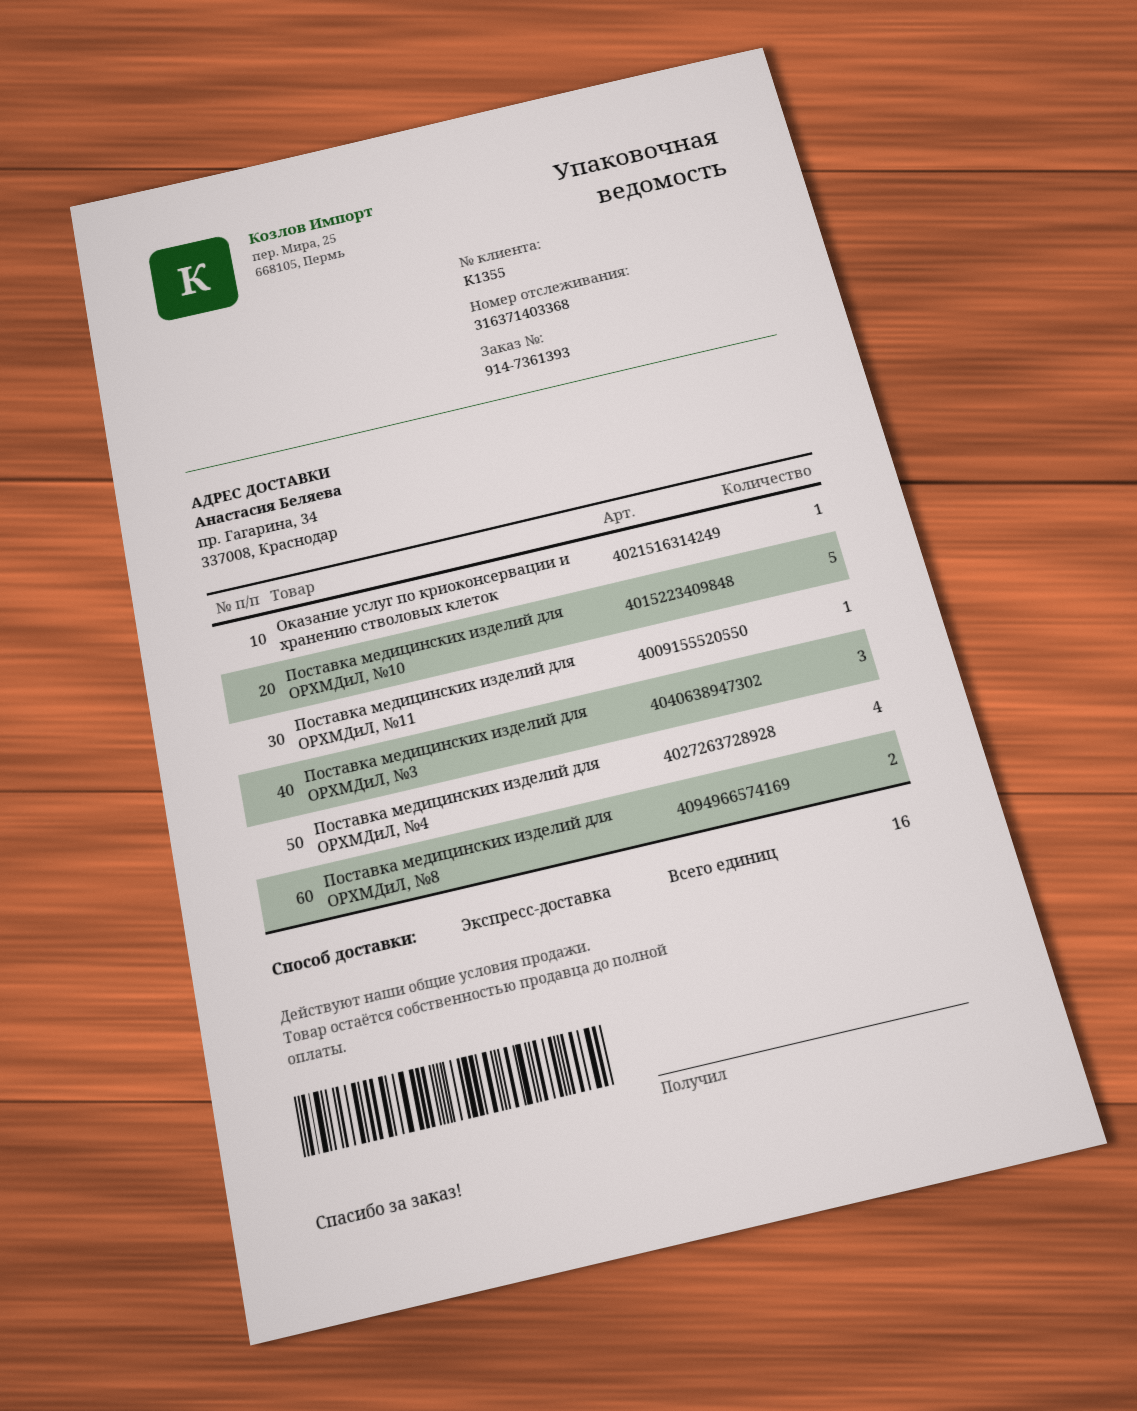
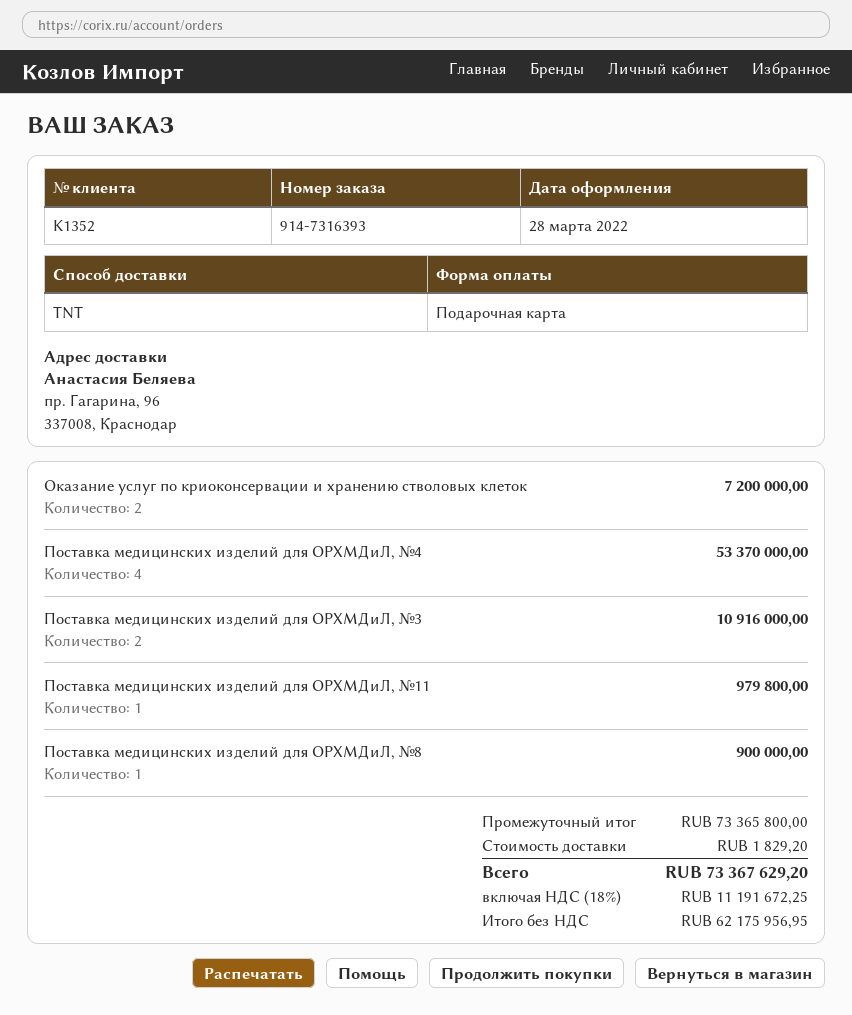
order number: 914-7361393 -> 914-7316393
customer number: K1355 -> K1352
shipping method: express -> TNT
ship to: пр. Гагарина, 34, 337008, Краснодар -> пр. Гагарина, 96, 337008, Краснодар
Оказание услуг по криоконсервации и хранению стволовых клеток: 1 -> 2
Поставка медицинских изделий для ОРХМДиЛ, №10: 5 -> none
Поставка медицинских изделий для ОРХМДиЛ, №3: 3 -> 2
Поставка медицинских изделий для ОРХМДиЛ, №8: 2 -> 1

